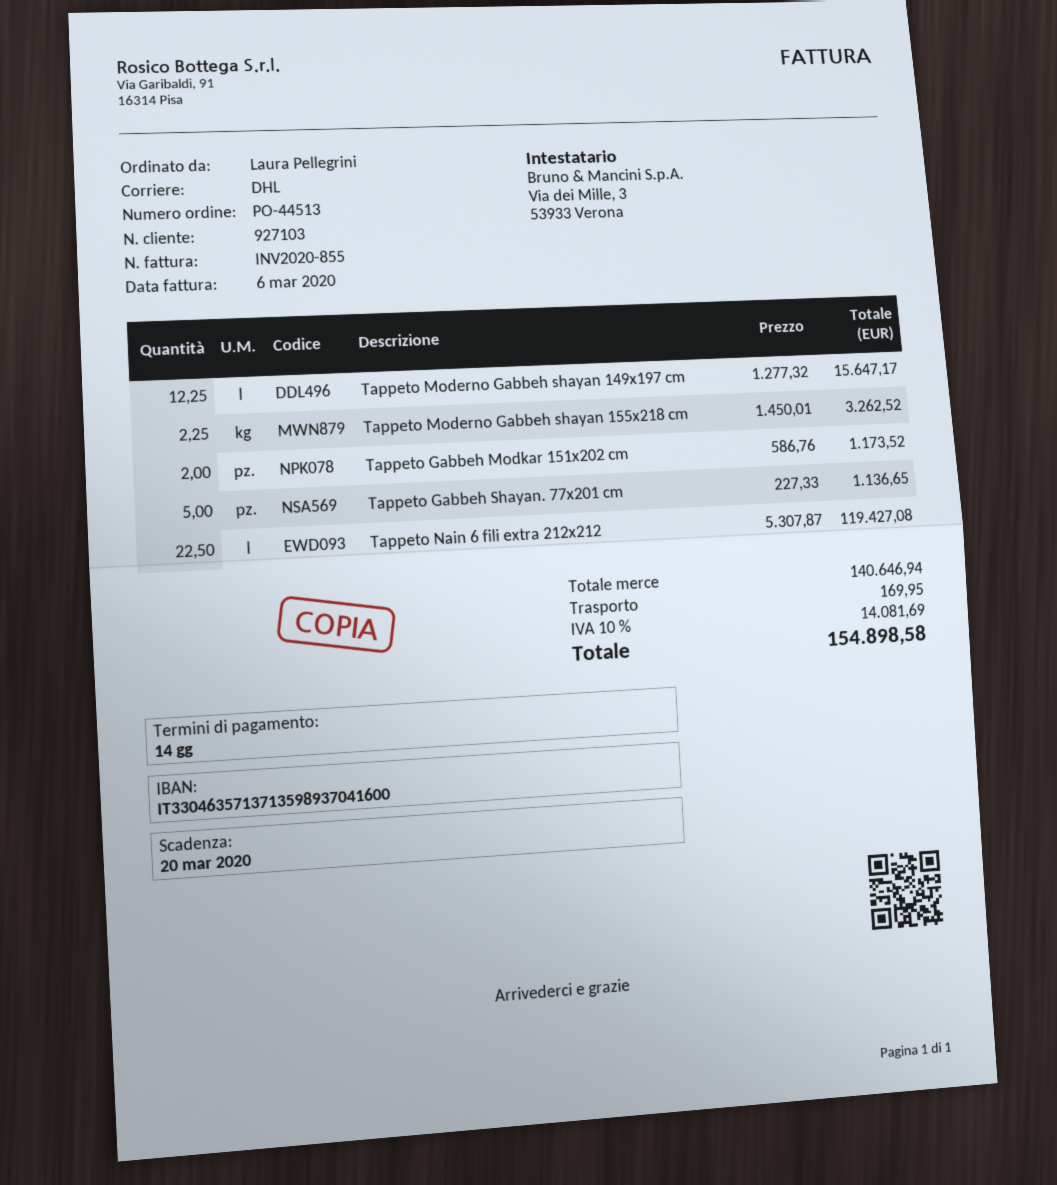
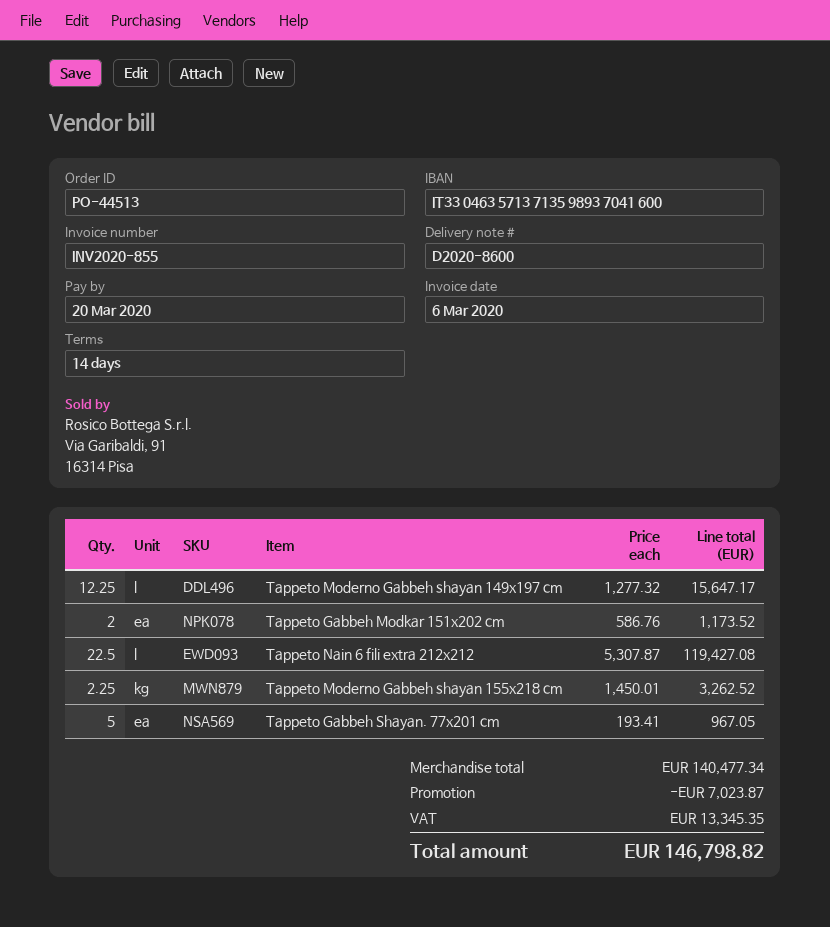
Tappeto Gabbeh Shayan. 77x201 cm: 5 x 227.33 = 1136.65 -> 5 x 193.41 = 967.05
subtotal: 140646.94 -> 140477.34
discount: none -> 7023.87
shipping: 169.95 -> none
tax: 14081.69 -> 13345.35
total: 154898.58 -> 146798.82

